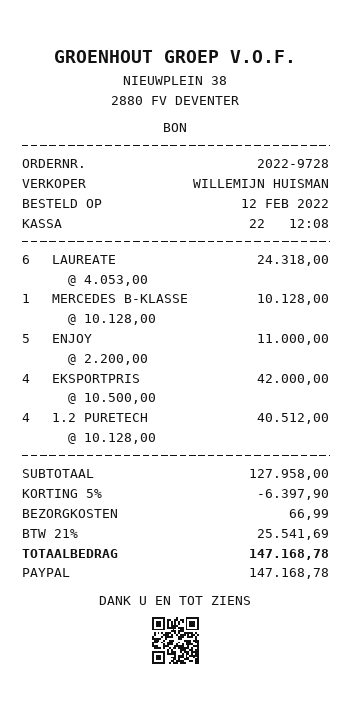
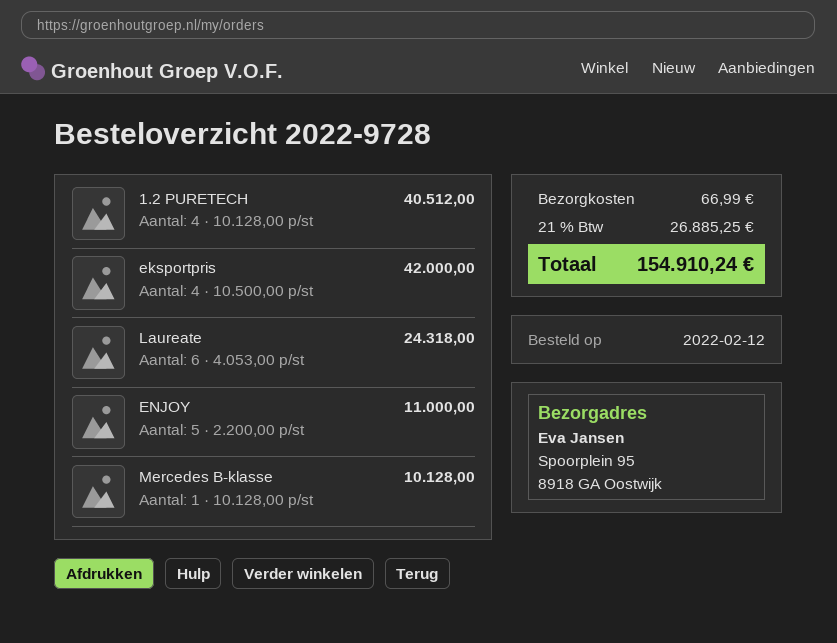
discount: 5% = 6397.90 -> none
tax: 21% = 25541.69 -> 21% = 26885.25
total: 147168.78 -> 154910.24

